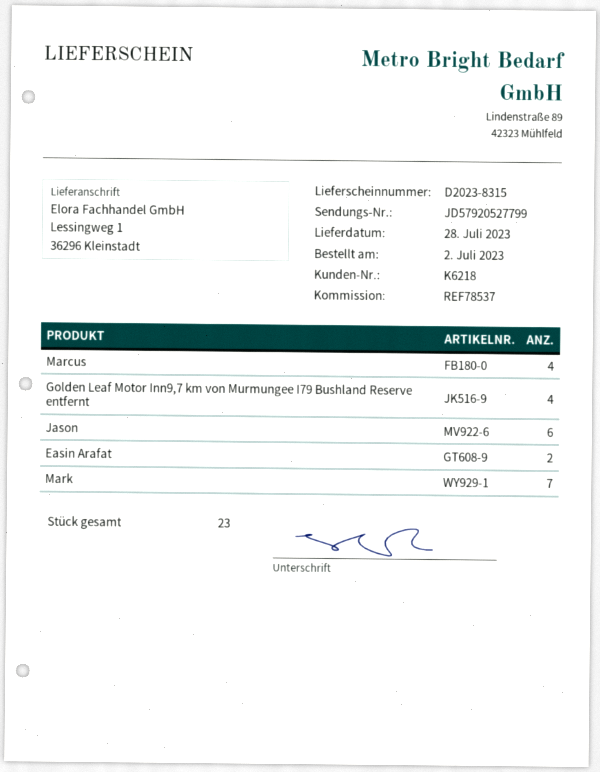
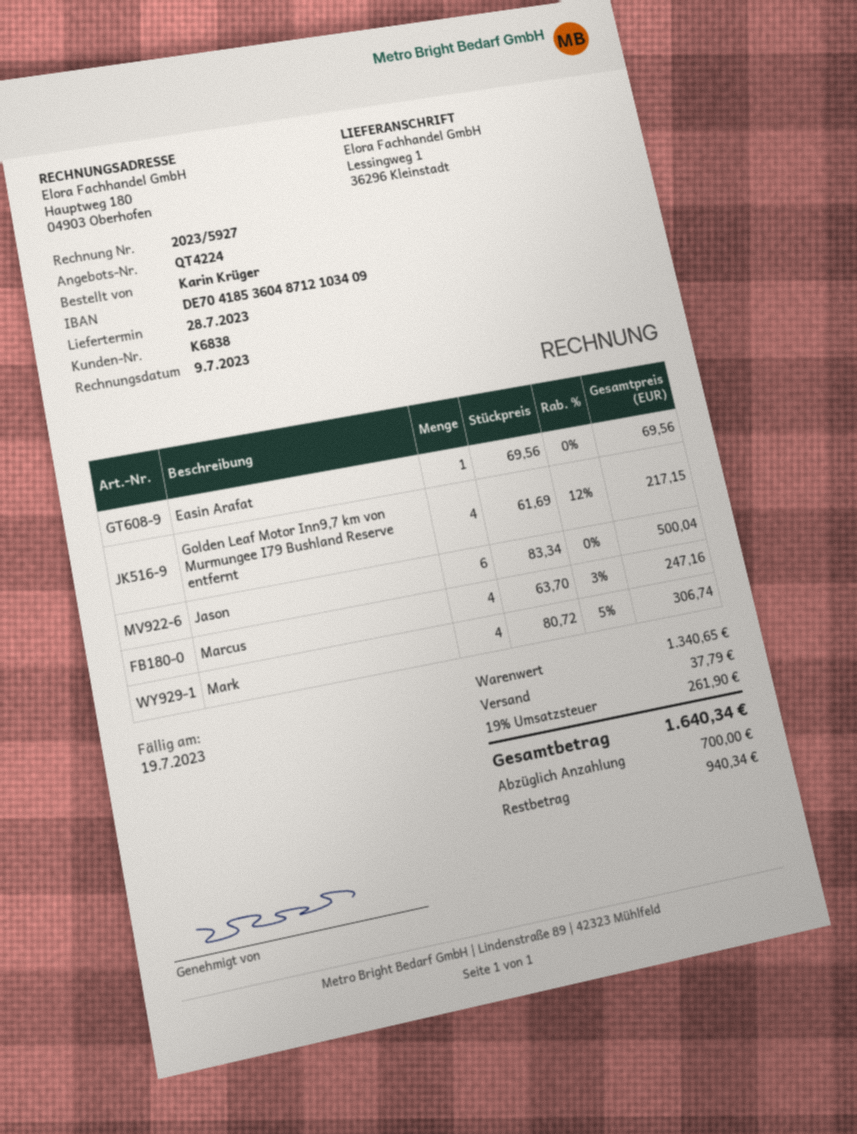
customer number: K6218 -> K6838
Easin Arafat: 2 -> 1
Mark: 7 -> 4

